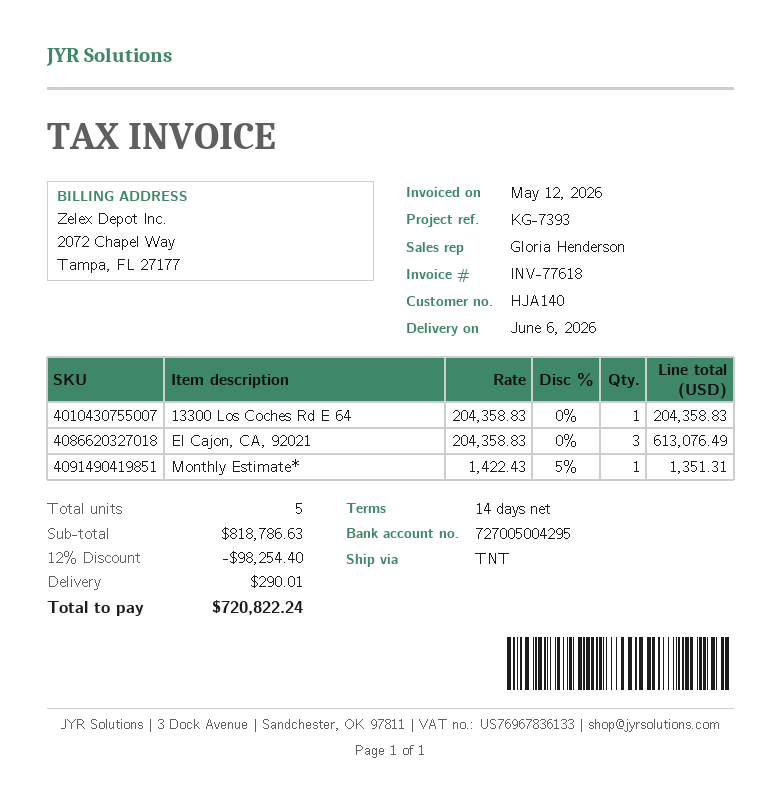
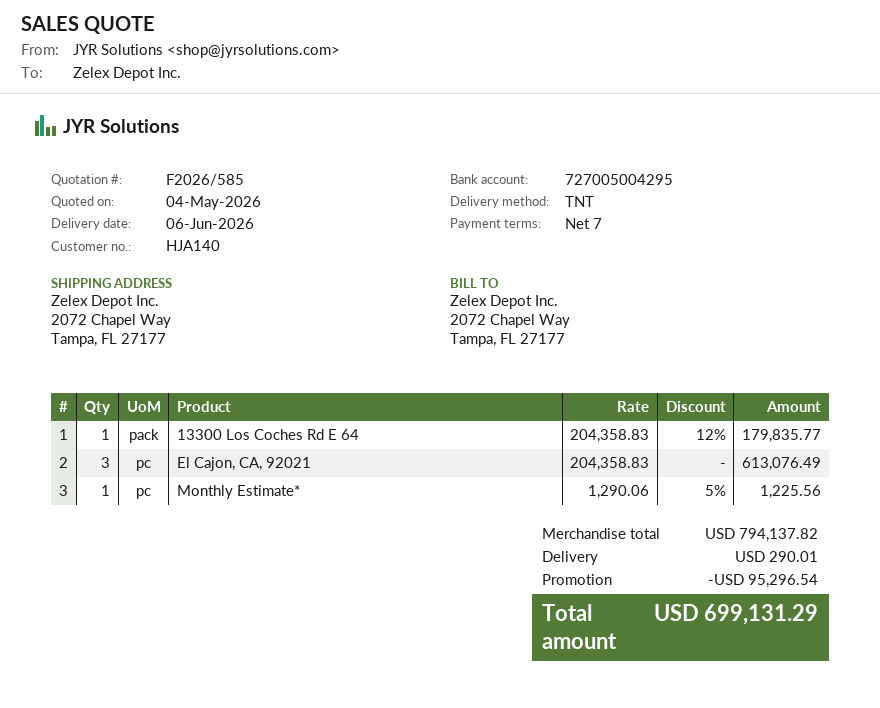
payment terms: 14 days -> 7 days
13300 Los Coches Rd E 64: 1 x 204358.83 = 204358.83 -> 1 x 204358.83 - 12% = 179835.77
Monthly Estimate*: 1 x 1422.43 - 5% = 1351.31 -> 1 x 1290.06 - 5% = 1225.56
subtotal: 818786.63 -> 794137.82
discount: 98254.40 -> 95296.54
total: 720822.24 -> 699131.29

